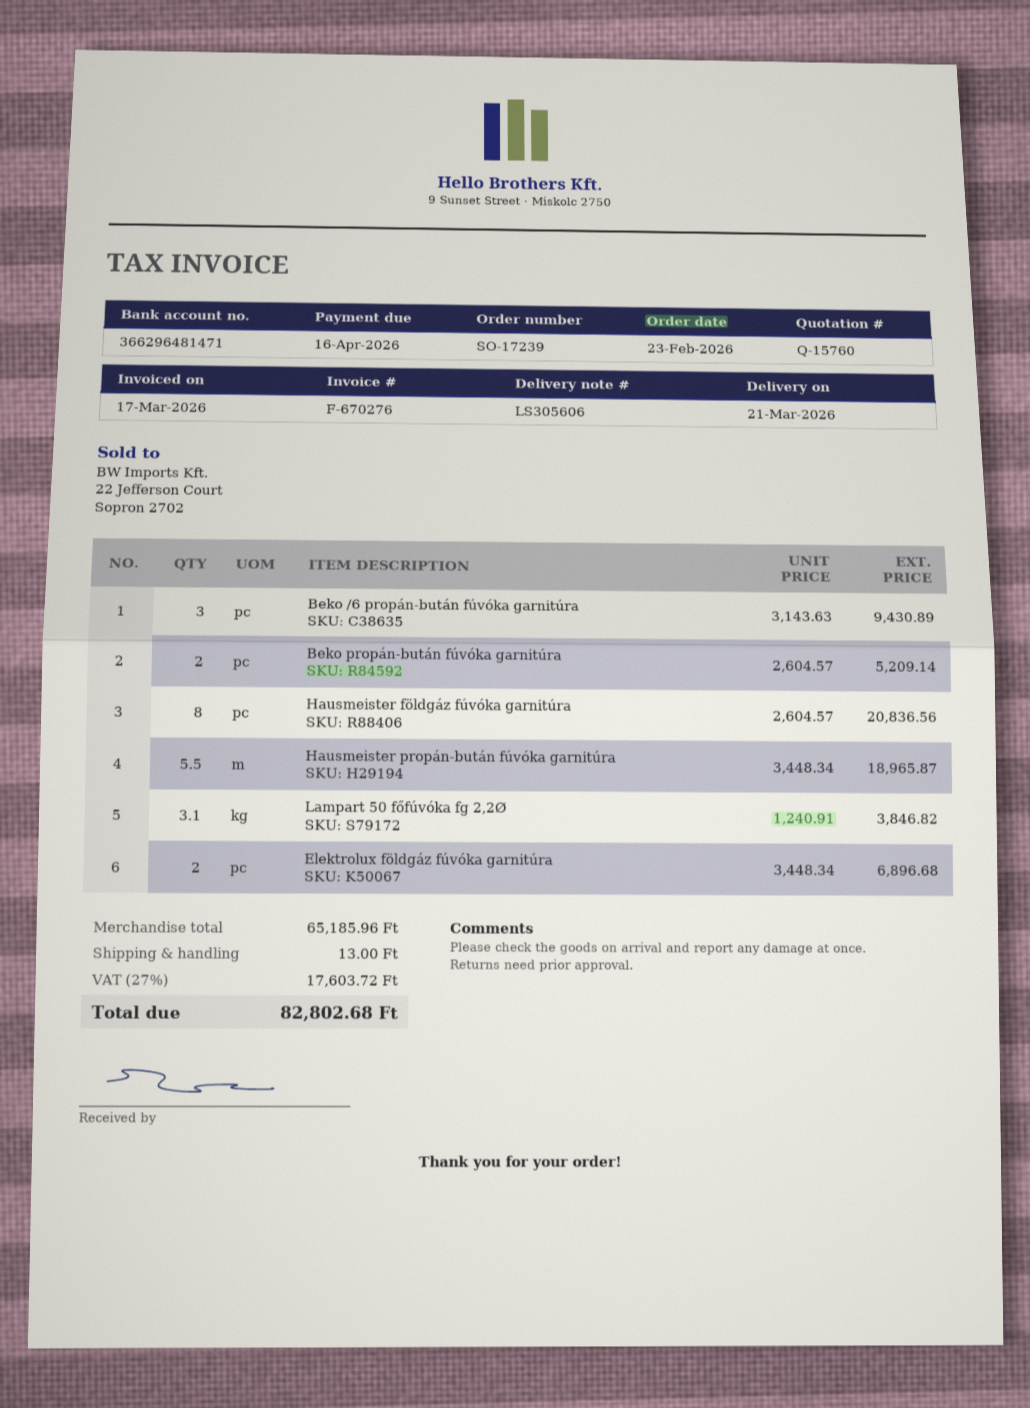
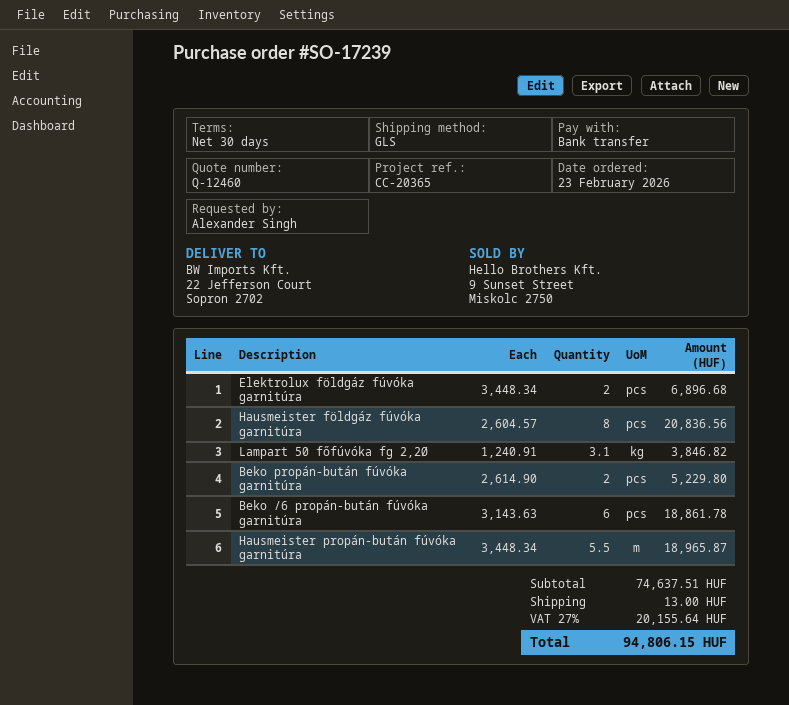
quote number: Q-15760 -> Q-12460
Beko /6 propán-bután fúvóka garnitúra: 3 x 3143.63 = 9430.89 -> 6 x 3143.63 = 18861.78
Beko propán-bután fúvóka garnitúra: 2 x 2604.57 = 5209.14 -> 2 x 2614.90 = 5229.80
subtotal: 65185.96 -> 74637.51
tax: 27% = 17603.72 -> 27% = 20155.64
total: 82802.68 -> 94806.15

